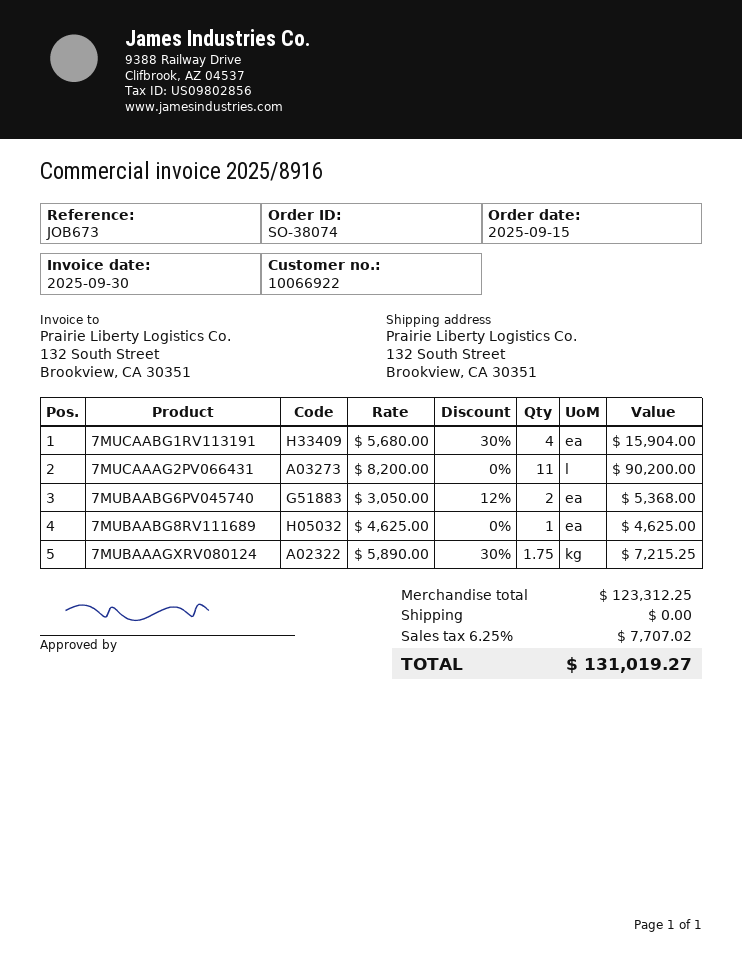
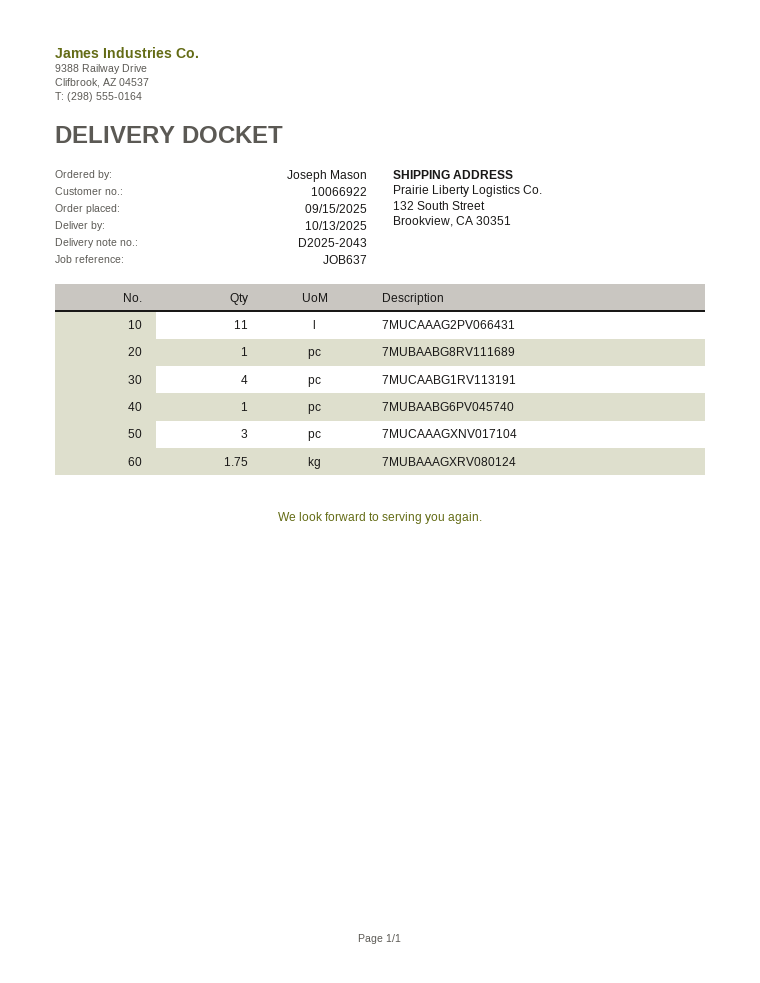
reference: JOB673 -> JOB637
7MUBAABG6PV045740: 2 -> 1
7MUCAAAGXNV017104: none -> 3

